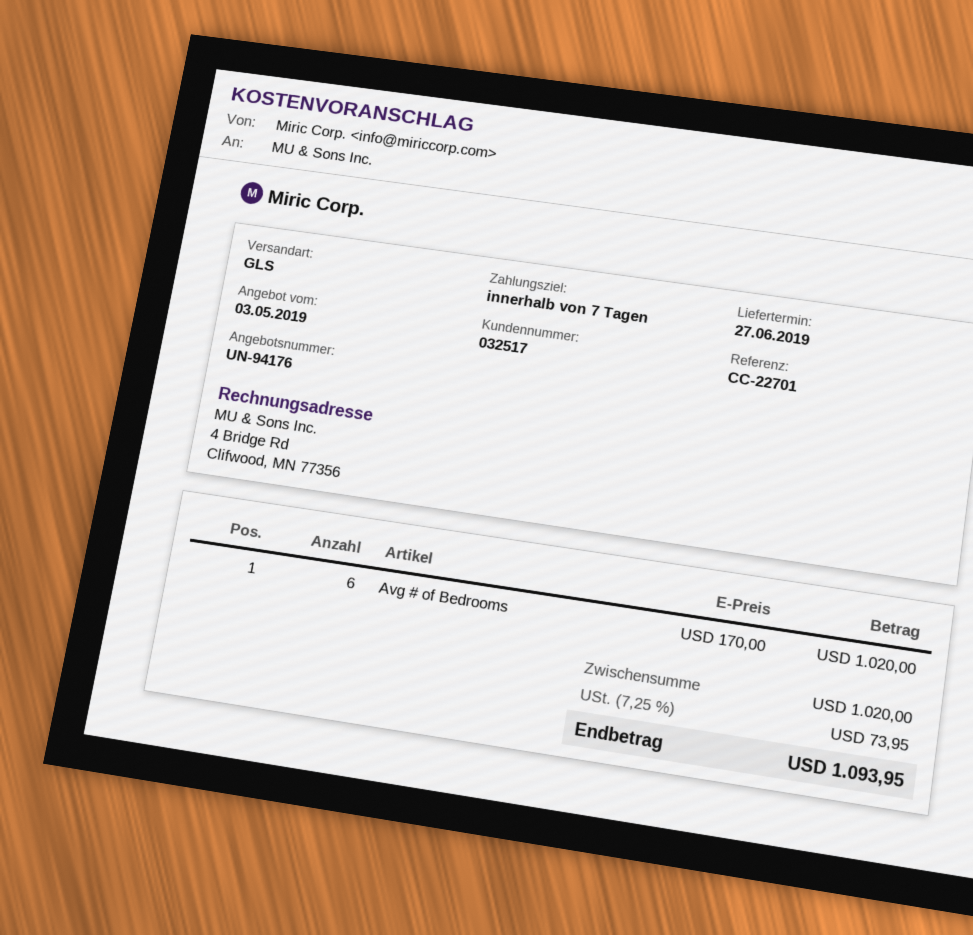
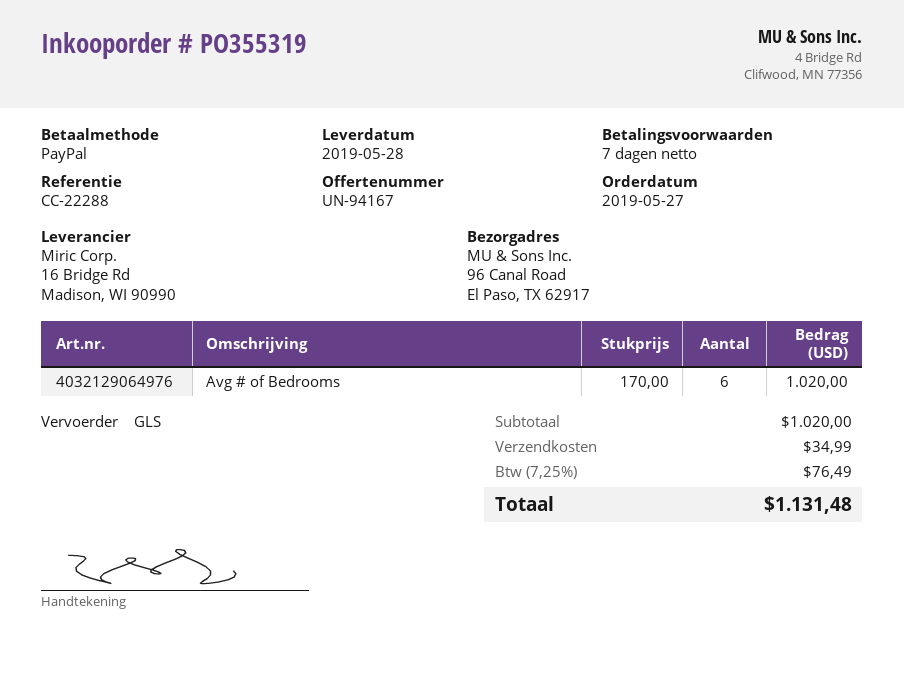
quote number: UN-94176 -> UN-94167
delivery date: 2019-06-27 -> 2019-05-28
reference: CC-22701 -> CC-22288
shipping: none -> 34.99
tax: 7.25% = 73.95 -> 7.25% = 76.49
total: 1093.95 -> 1131.48

